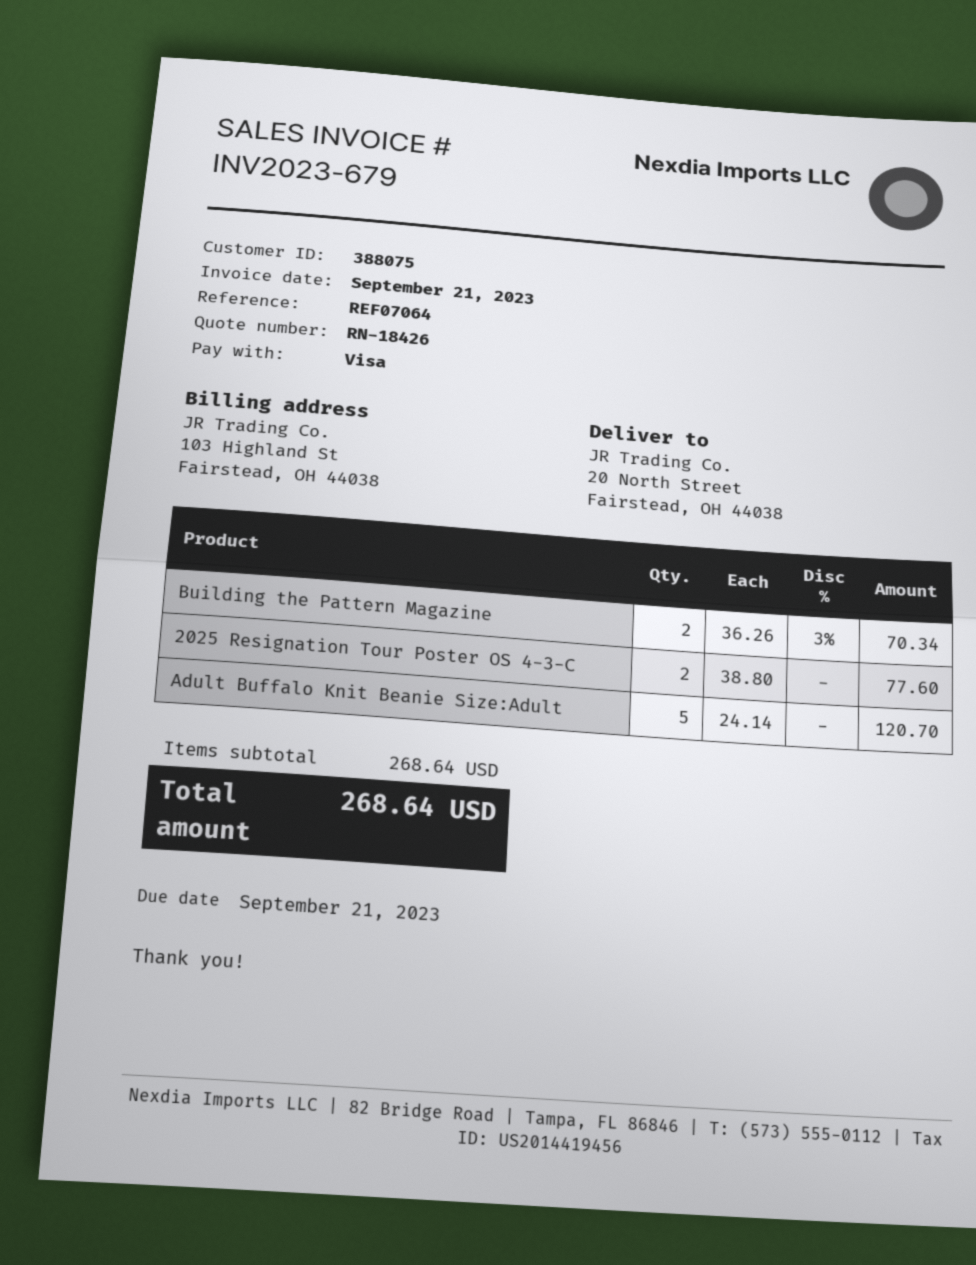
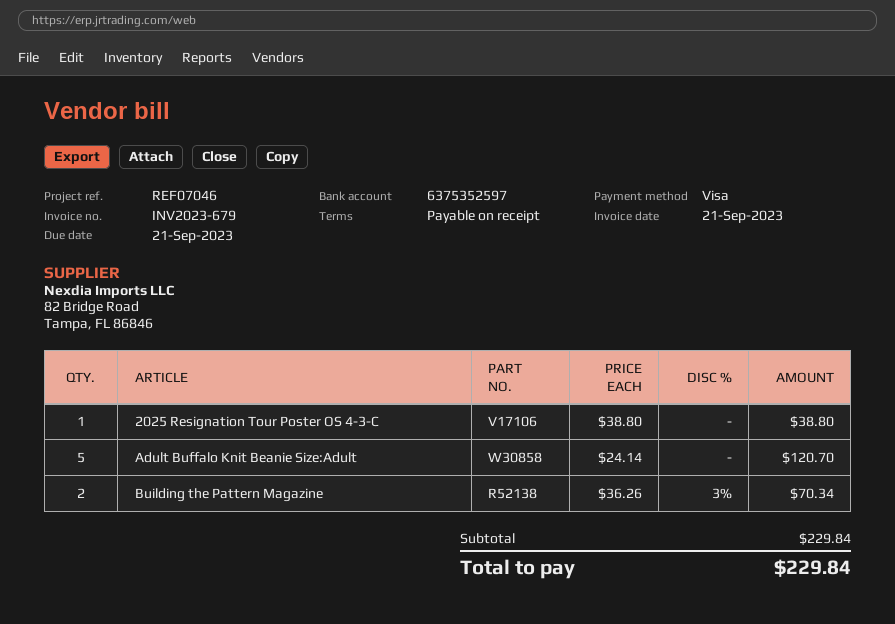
reference: REF07064 -> REF07046
2025 Resignation Tour Poster OS 4-3-C: 2 x 38.80 = 77.60 -> 1 x 38.80 = 38.80
subtotal: 268.64 -> 229.84
total: 268.64 -> 229.84

